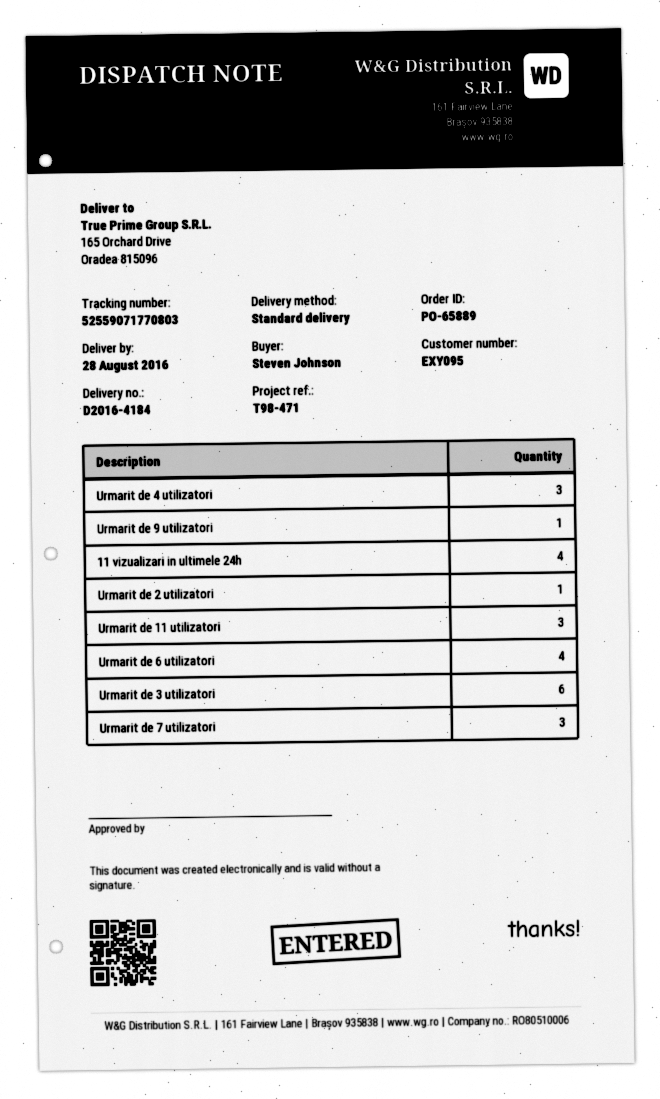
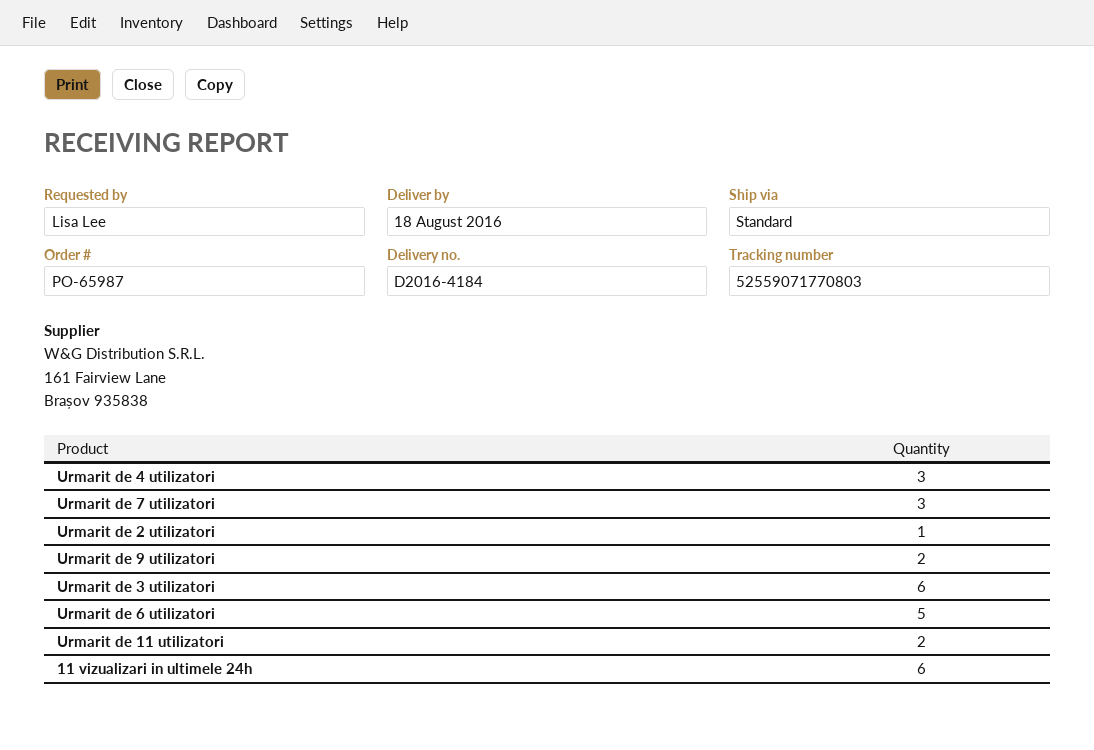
order number: PO-65889 -> PO-65987
delivery date: 2016-08-28 -> 2016-08-18
ordered by: Steven Johnson -> Lisa Lee
Urmarit de 9 utilizatori: 1 -> 2
11 vizualizari in ultimele 24h: 4 -> 6
Urmarit de 11 utilizatori: 3 -> 2
Urmarit de 6 utilizatori: 4 -> 5

